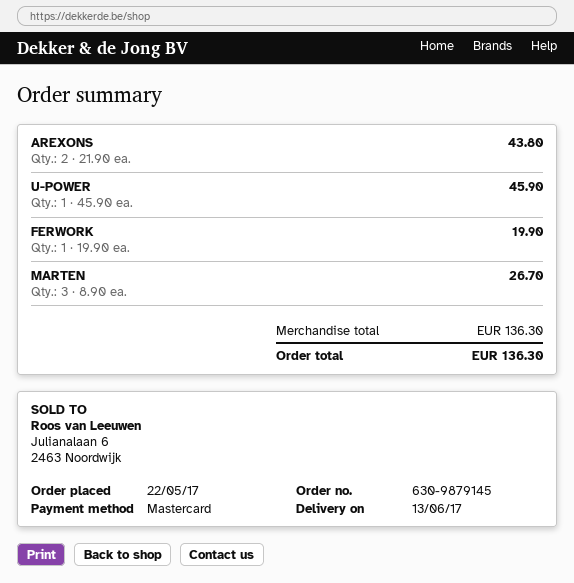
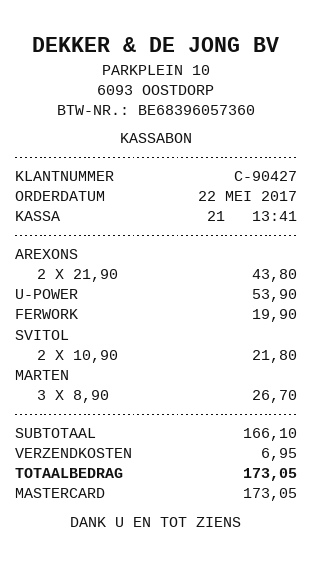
U-POWER: 1 x 45.90 = 45.90 -> 1 x 53.90 = 53.90
SVITOL: none -> 2 x 10.90 = 21.80
subtotal: 136.30 -> 166.10
shipping: none -> 6.95
total: 136.30 -> 173.05

